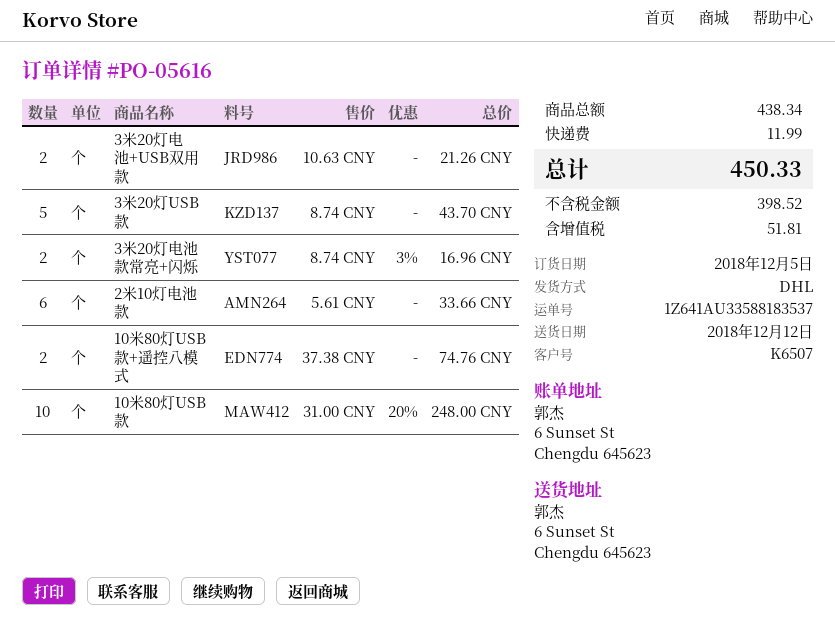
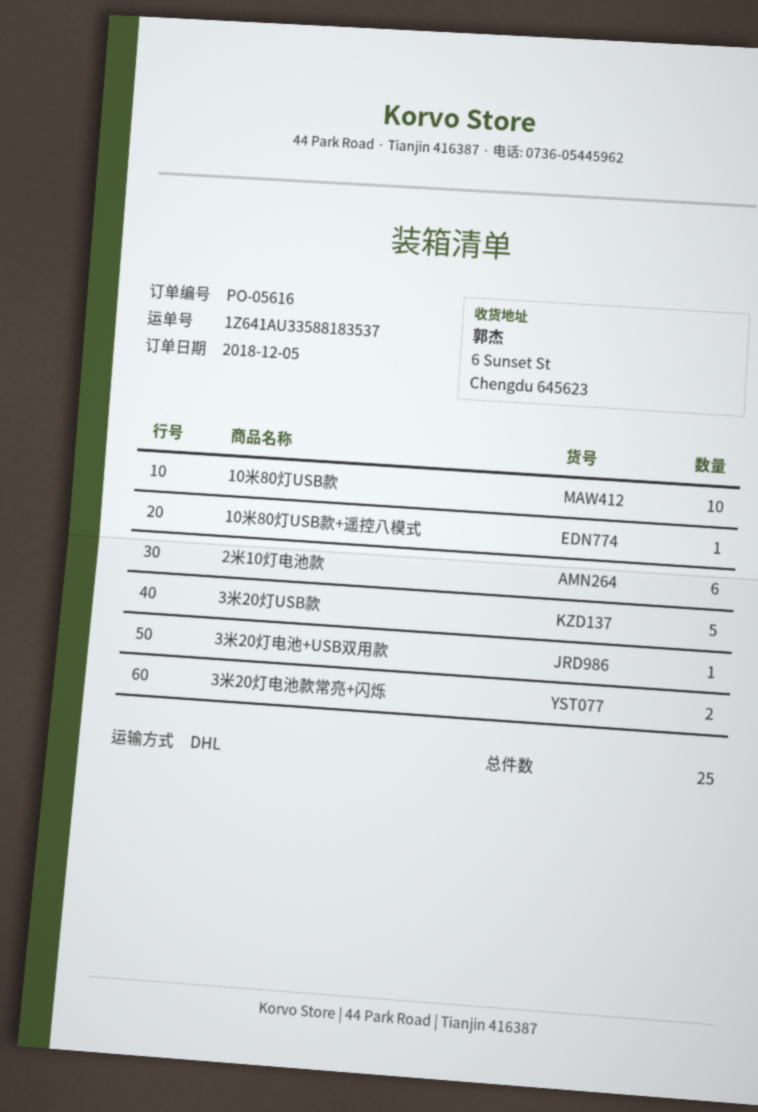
3米20灯电池+USB双用款: 2 -> 1
10米80灯USB款+遥控八模式: 2 -> 1

